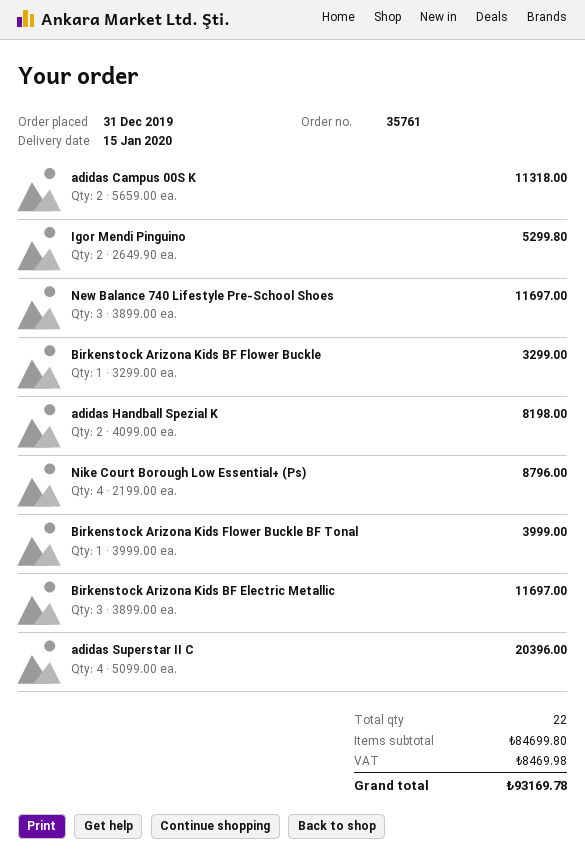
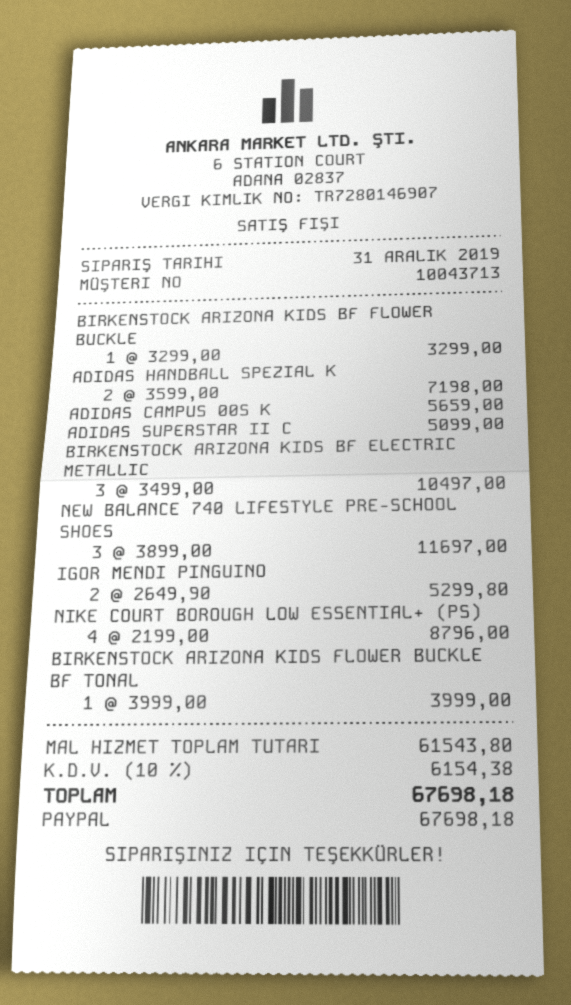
adidas Campus 00S K: 2 x 5659.00 = 11318.00 -> 1 x 5659.00 = 5659.00
adidas Handball Spezial K: 2 x 4099.00 = 8198.00 -> 2 x 3599.00 = 7198.00
Birkenstock Arizona Kids BF Electric Metallic: 3 x 3899.00 = 11697.00 -> 3 x 3499.00 = 10497.00
adidas Superstar II C: 4 x 5099.00 = 20396.00 -> 1 x 5099.00 = 5099.00
subtotal: 84699.80 -> 61543.80
tax: 8469.98 -> 6154.38
total: 93169.78 -> 67698.18

